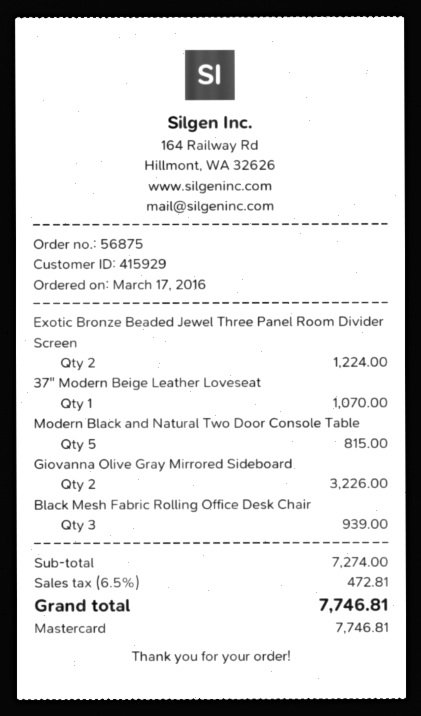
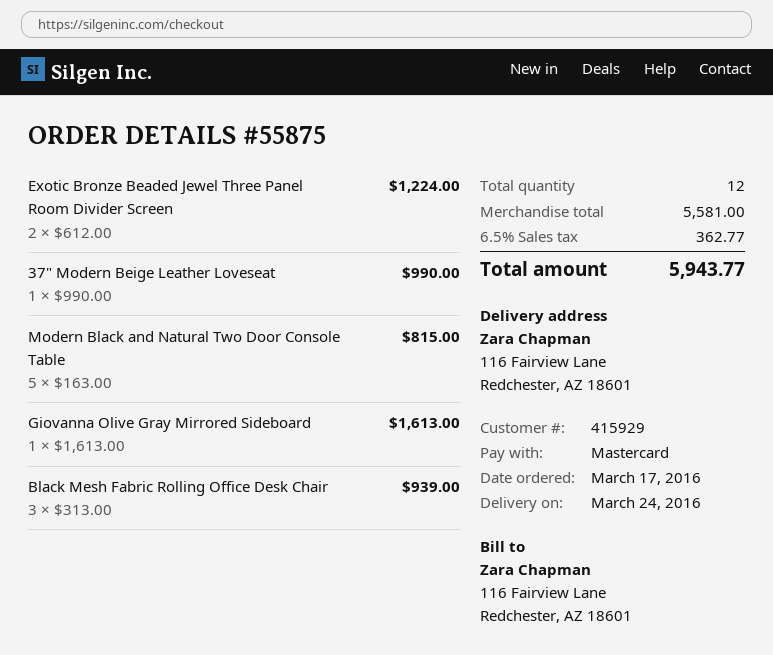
order number: 56875 -> 55875
37" Modern Beige Leather Loveseat: 1 for 1070.00 -> 1 for 990.00
Giovanna Olive Gray Mirrored Sideboard: 2 for 3226.00 -> 1 for 1613.00
subtotal: 7274.00 -> 5581.00
tax: 6.5% = 472.81 -> 6.5% = 362.77
total: 7746.81 -> 5943.77

